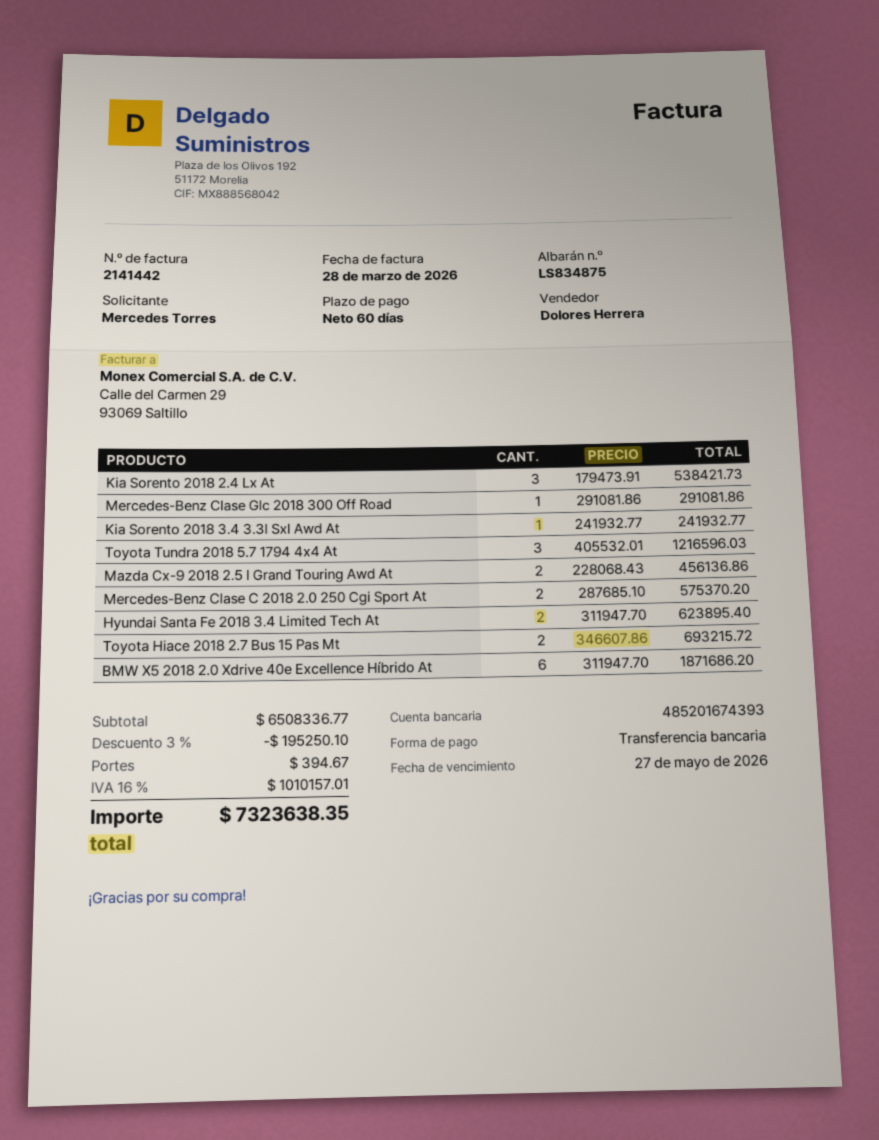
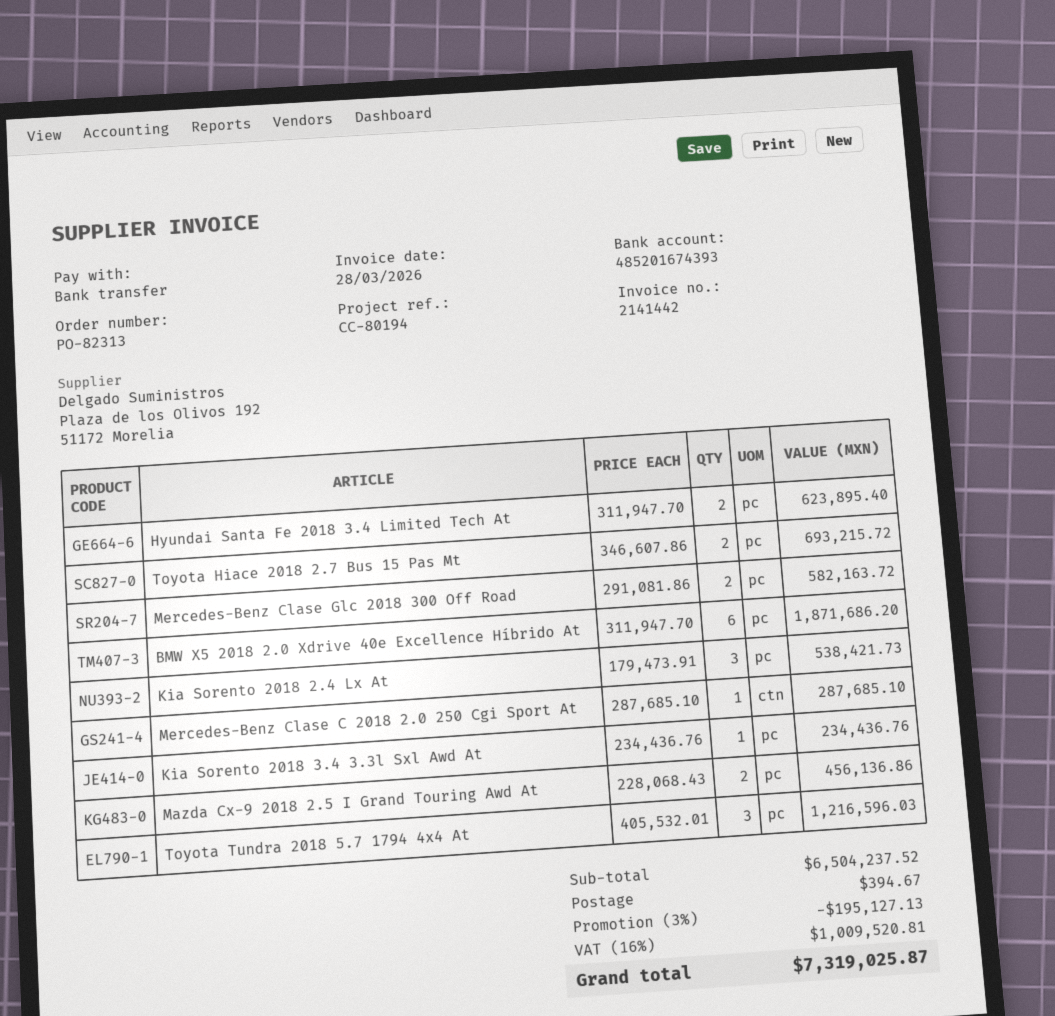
Mercedes-Benz Clase Glc 2018 300 Off Road: 1 x 291081.86 = 291081.86 -> 2 x 291081.86 = 582163.72
Kia Sorento 2018 3.4 3.3l Sxl Awd At: 1 x 241932.77 = 241932.77 -> 1 x 234436.76 = 234436.76
Mercedes-Benz Clase C 2018 2.0 250 Cgi Sport At: 2 x 287685.10 = 575370.20 -> 1 x 287685.10 = 287685.10
subtotal: 6508336.77 -> 6504237.52
discount: 3% = 195250.10 -> 3% = 195127.13
tax: 16% = 1010157.01 -> 16% = 1009520.81
total: 7323638.35 -> 7319025.87

